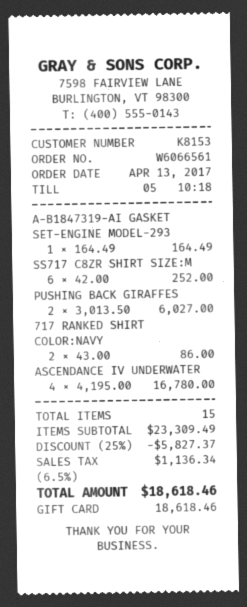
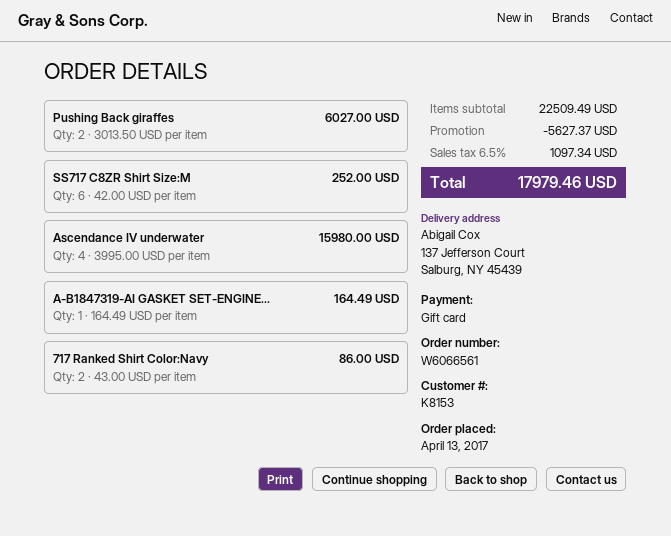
ASCENDANCE IV UNDERWATER: 4 x 4195.00 = 16780.00 -> 4 x 3995.00 = 15980.00
subtotal: 23309.49 -> 22509.49
discount: 5827.37 -> 5627.37
tax: 6.5% = 1136.34 -> 6.5% = 1097.34
total: 18618.46 -> 17979.46

